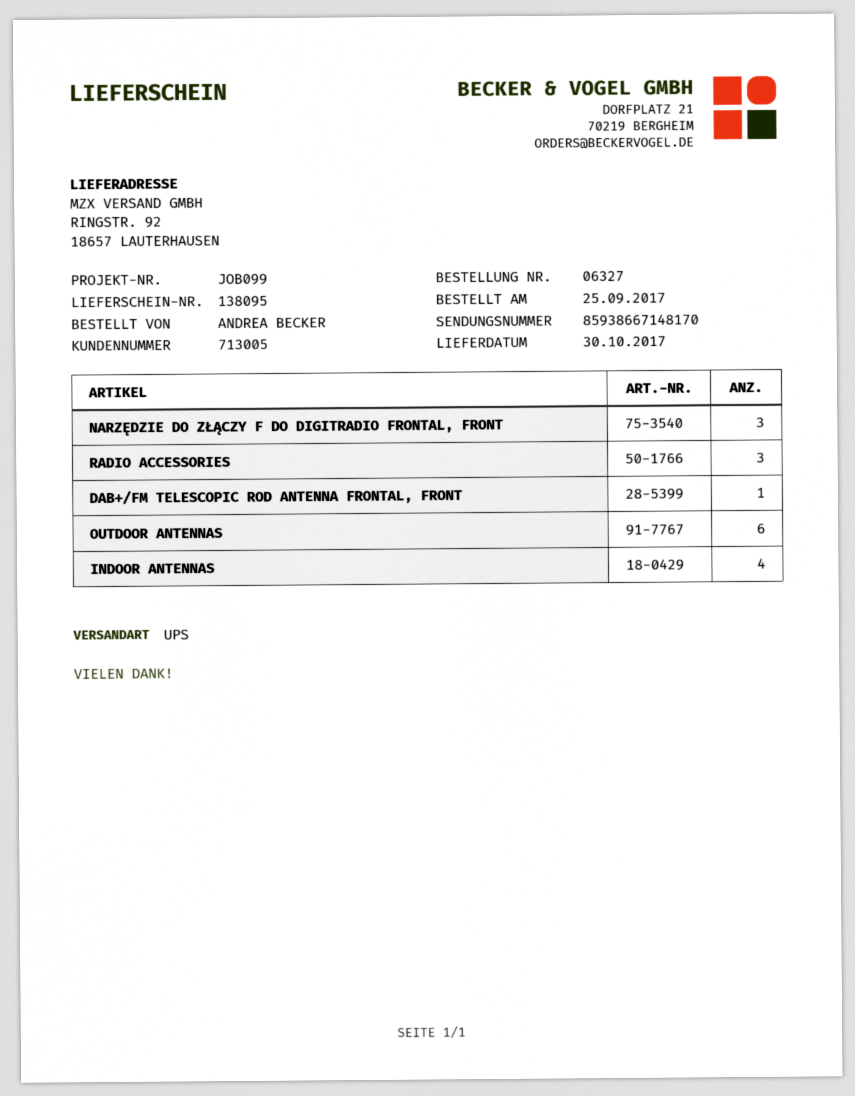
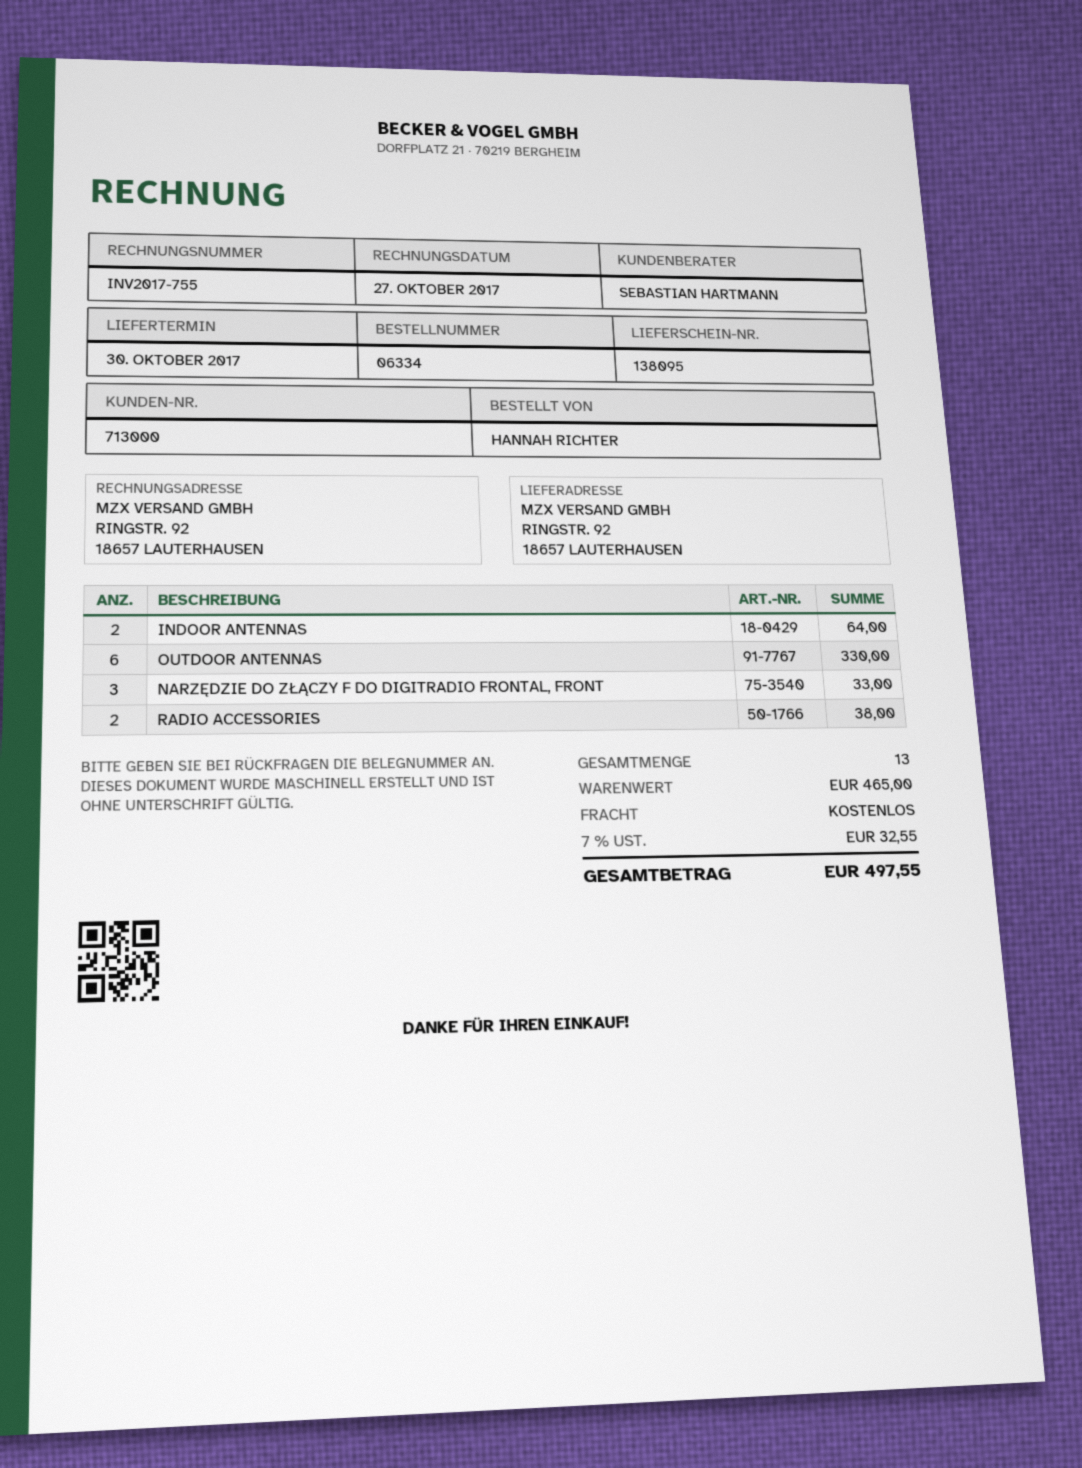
order number: 06327 -> 06334
customer number: 713005 -> 713000
ordered by: ANDREA BECKER -> HANNAH RICHTER
RADIO ACCESSORIES: 3 -> 2
DAB+/FM TELESCOPIC ROD ANTENNA FRONTAL, FRONT: 1 -> none
INDOOR ANTENNAS: 4 -> 2

